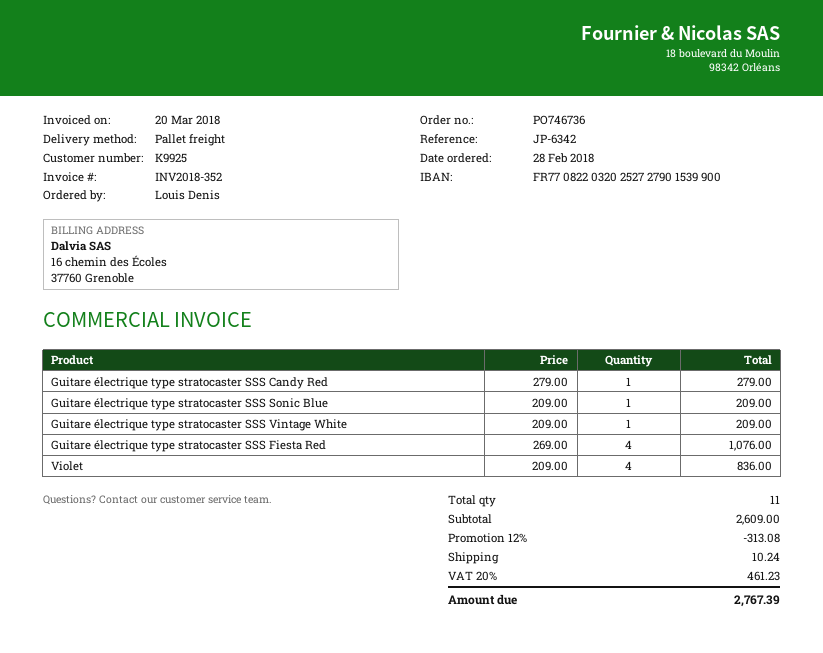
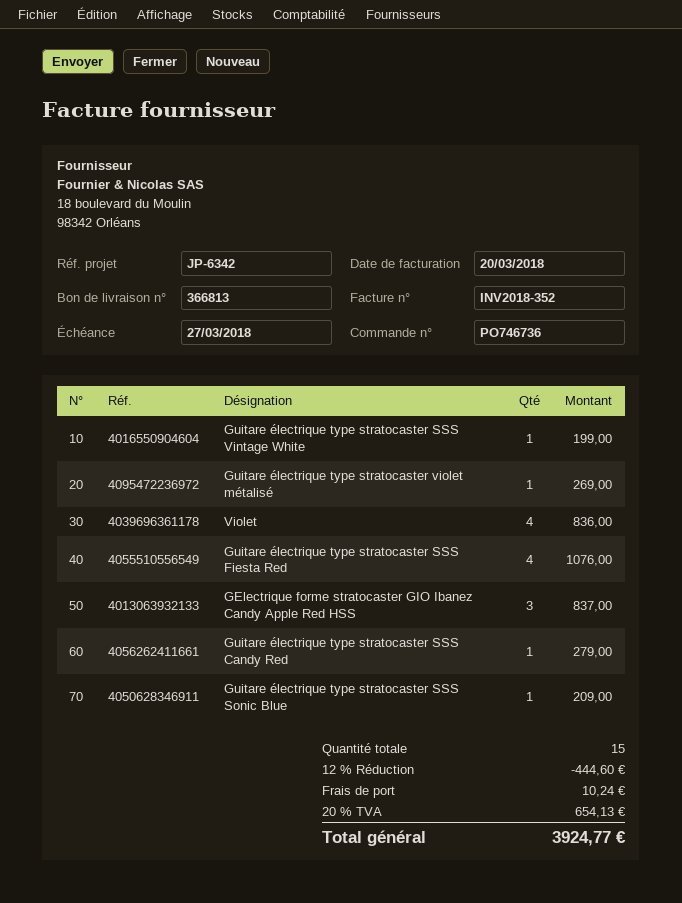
Guitare électrique type stratocaster SSS Vintage White: 1 for 209.00 -> 1 for 199.00
Guitare électrique type stratocaster violet métalisé: none -> 1 for 269.00
GElectrique forme stratocaster GIO Ibanez Candy Apple Red HSS: none -> 3 for 837.00
total quantity: 11 -> 15
discount: 12% = 313.08 -> 12% = 444.60
tax: 20% = 461.23 -> 20% = 654.13
total: 2767.39 -> 3924.77

